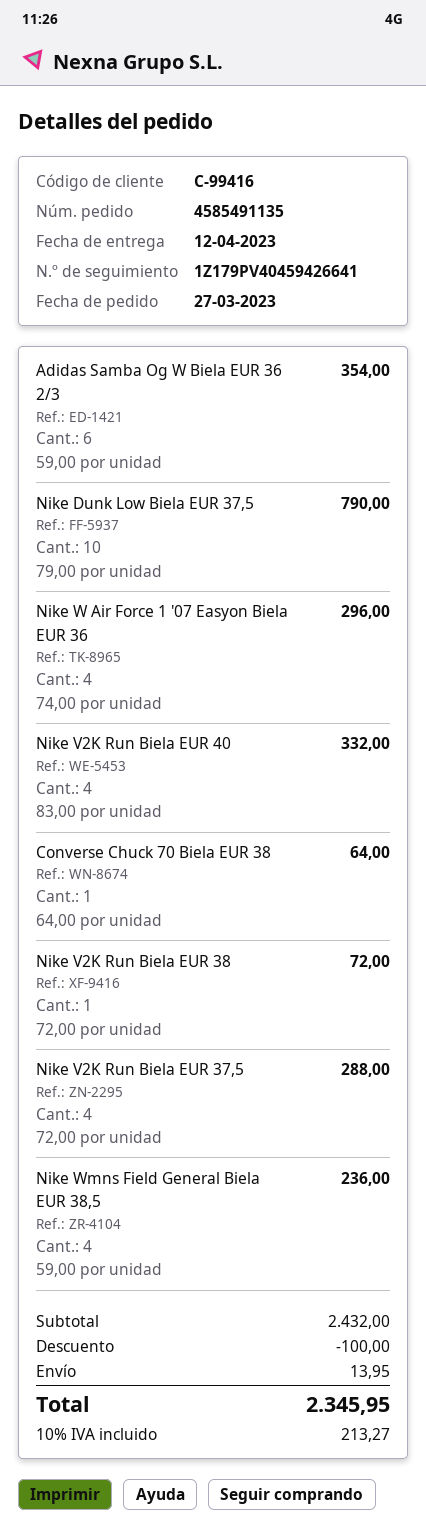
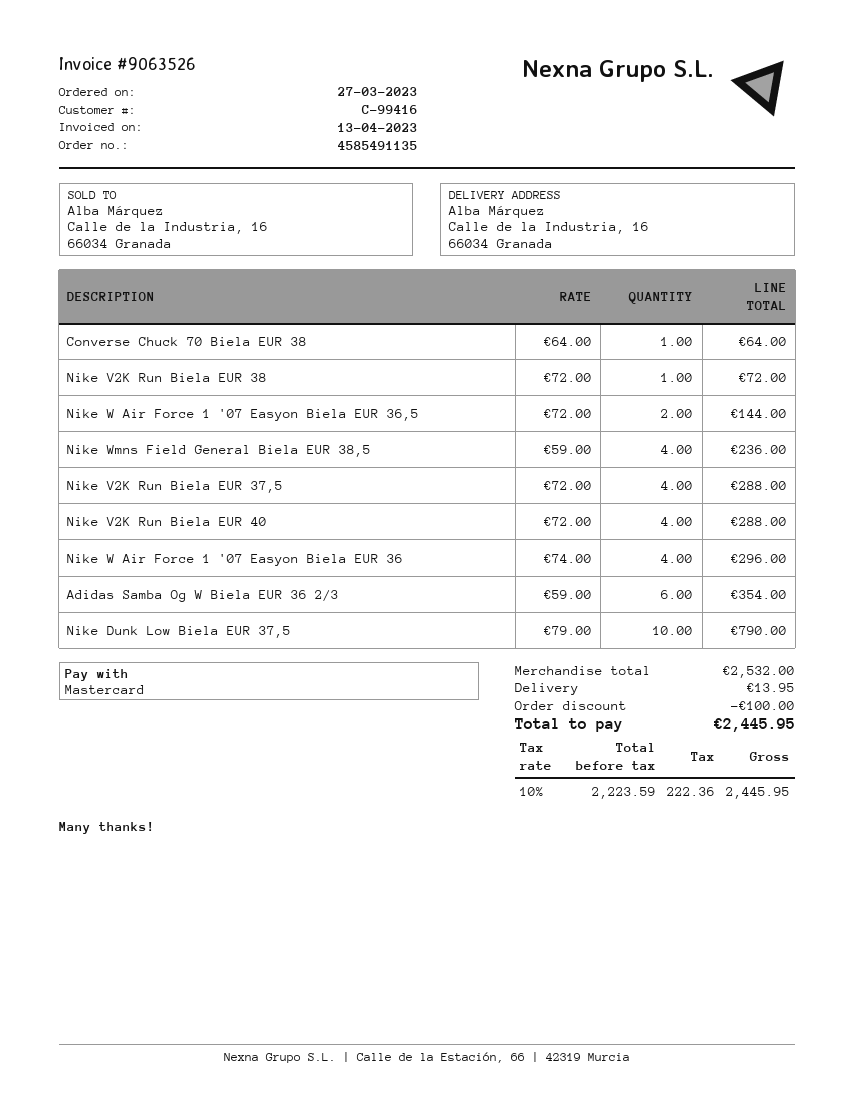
Nike V2K Run Biela EUR 40: 4 x 83.00 = 332.00 -> 4 x 72.00 = 288.00
Nike W Air Force 1 '07 Easyon Biela EUR 36,5: none -> 2 x 72.00 = 144.00
subtotal: 2432.00 -> 2532.00
tax: 10% = 213.27 -> 10% = 222.36
total: 2345.95 -> 2445.95

